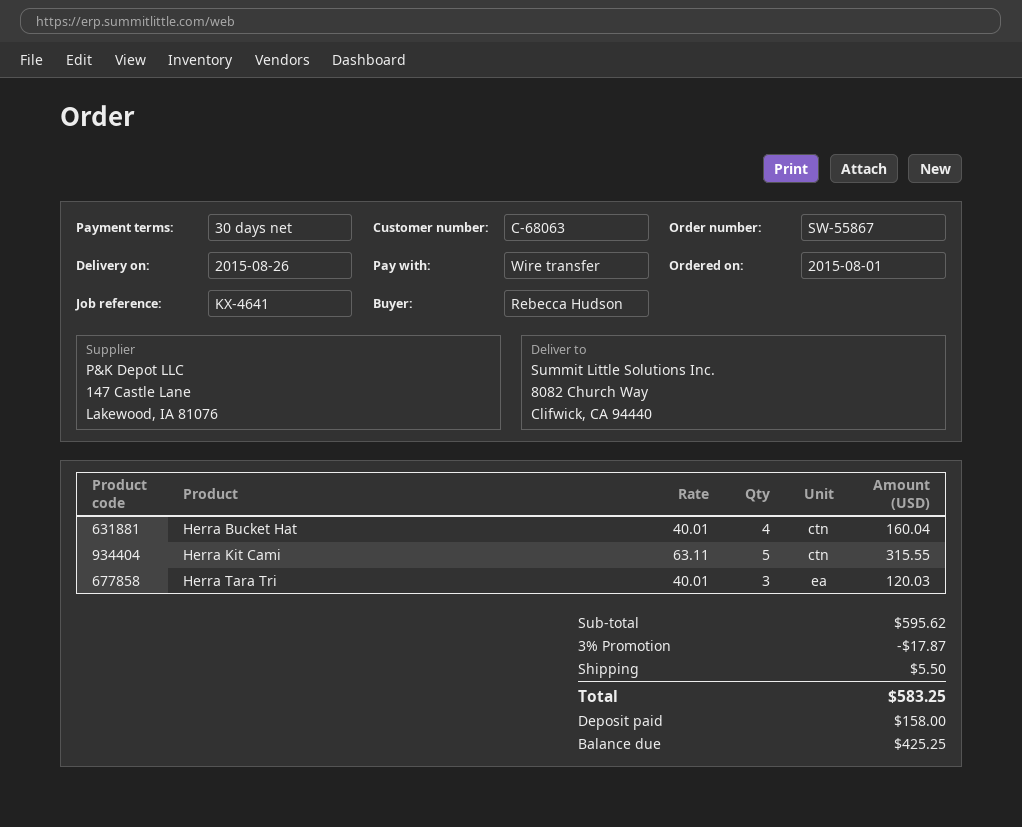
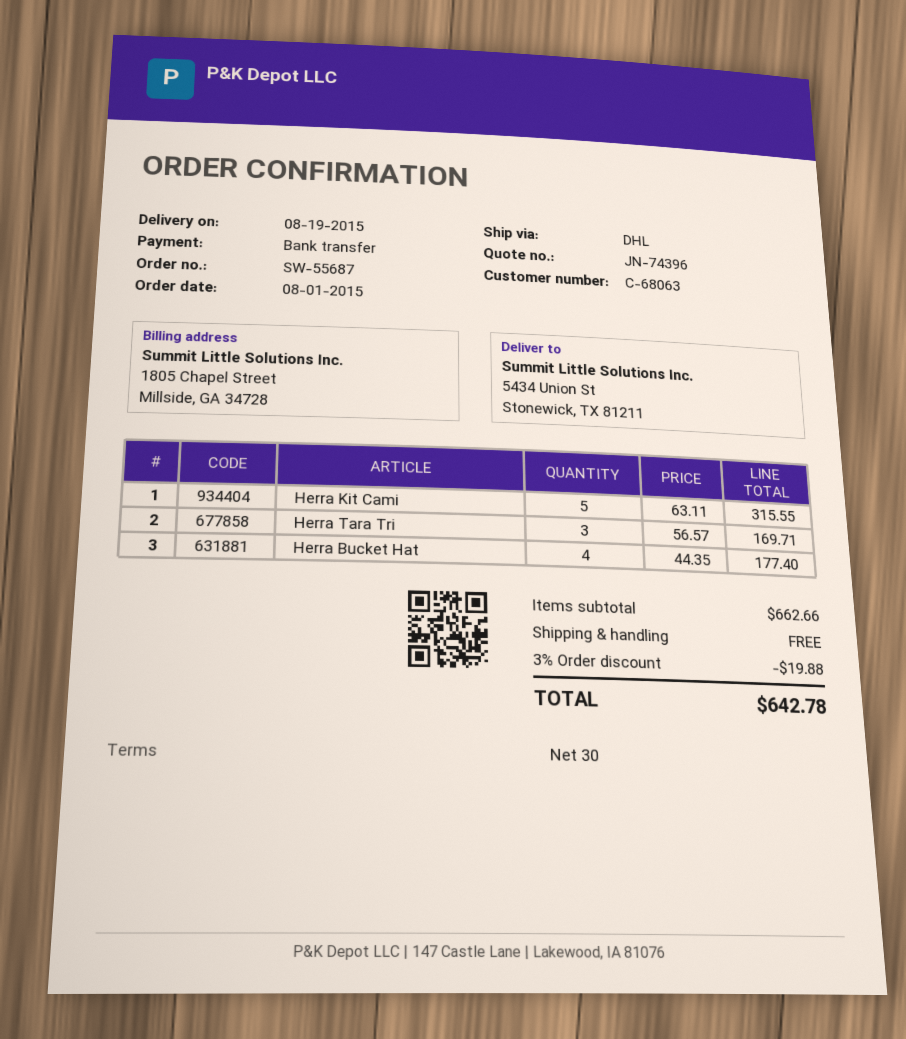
order number: SW-55867 -> SW-55687
delivery date: 2015-08-26 -> 2015-08-19
ship to: 8082 Church Way, Clifwick, CA 94440 -> 5434 Union St, Stonewick, TX 81211
Herra Bucket Hat: 4 x 40.01 = 160.04 -> 4 x 44.35 = 177.40
Herra Tara Tri: 3 x 40.01 = 120.03 -> 3 x 56.57 = 169.71
subtotal: 595.62 -> 662.66
discount: 3% = 17.87 -> 3% = 19.88
shipping: 5.50 -> 0.00
total: 583.25 -> 642.78

